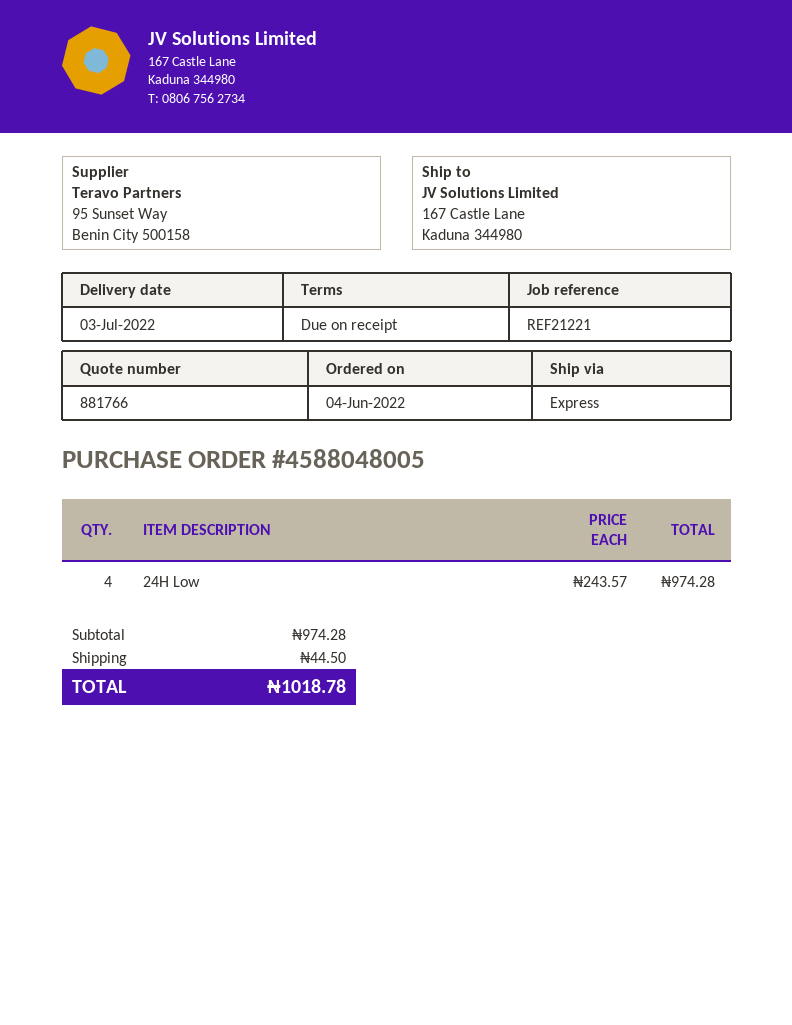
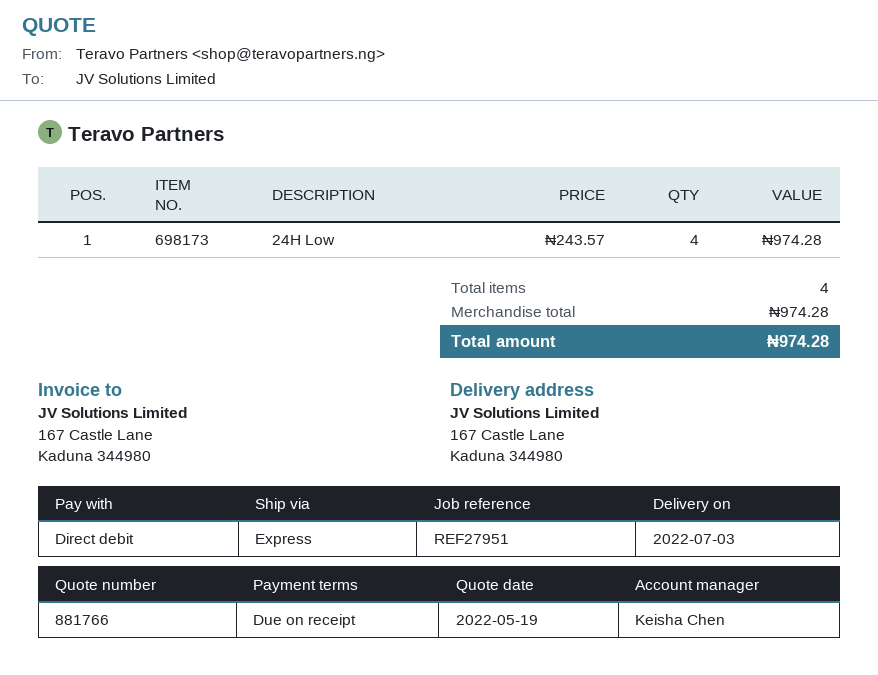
reference: REF21221 -> REF27951
shipping: 44.50 -> none
total: 1018.78 -> 974.28

